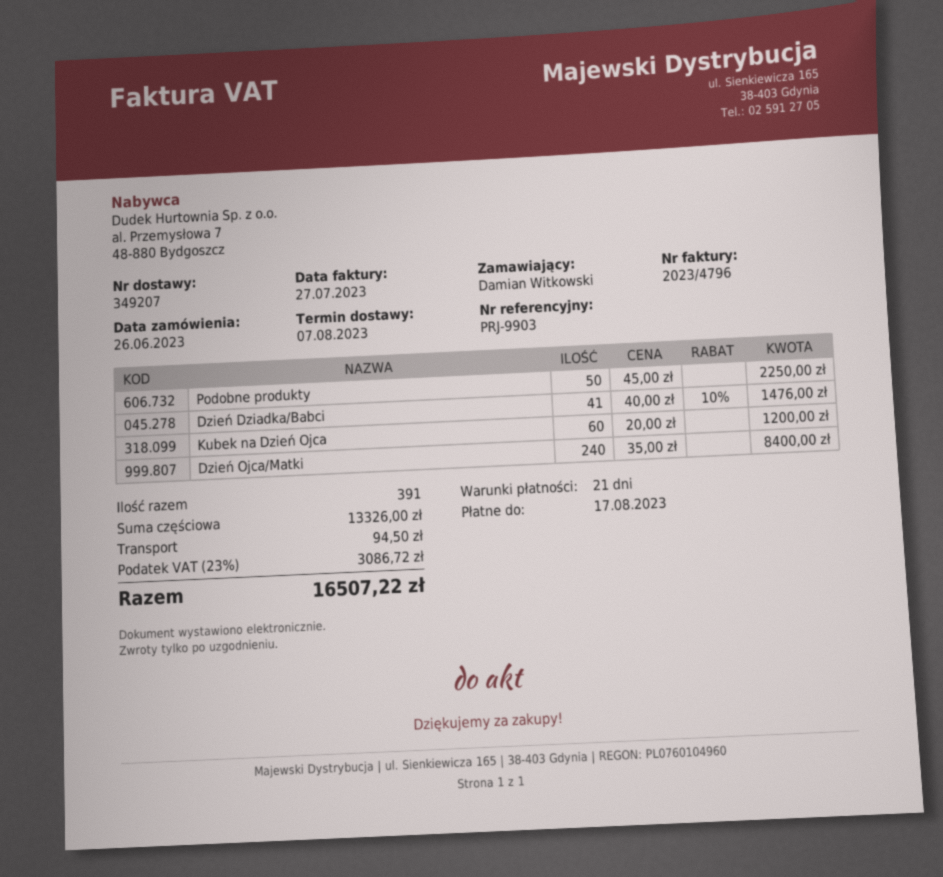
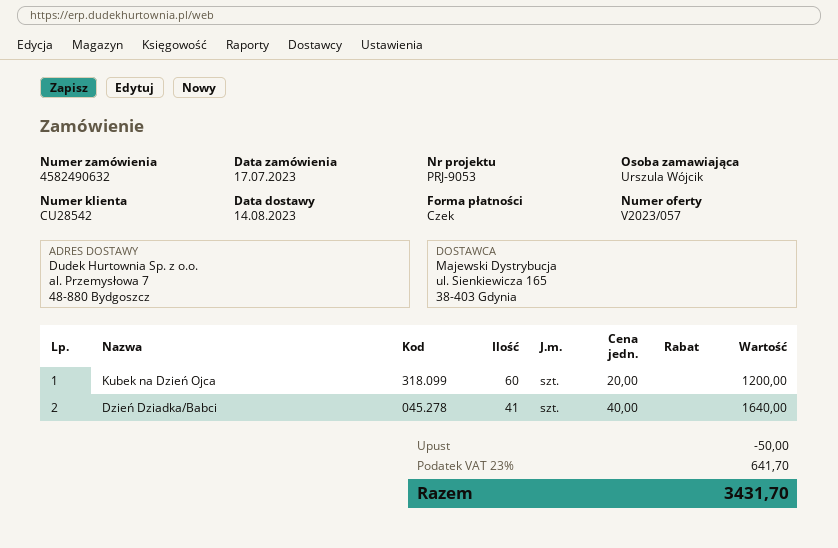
order date: 2023-06-26 -> 2023-07-17
delivery date: 2023-08-07 -> 2023-08-14
reference: PRJ-9903 -> PRJ-9053
ordered by: Damian Witkowski -> Urszula Wójcik
Podobne produkty: 50 x 45.00 = 2250.00 -> none
Dzień Dziadka/Babci: 41 x 40.00 - 10% = 1476.00 -> 41 x 40.00 = 1640.00
Dzień Ojca/Matki: 240 x 35.00 = 8400.00 -> none
discount: none -> 50.00
shipping: 94.50 -> none
tax: 23% = 3086.72 -> 23% = 641.70
total: 16507.22 -> 3431.70

